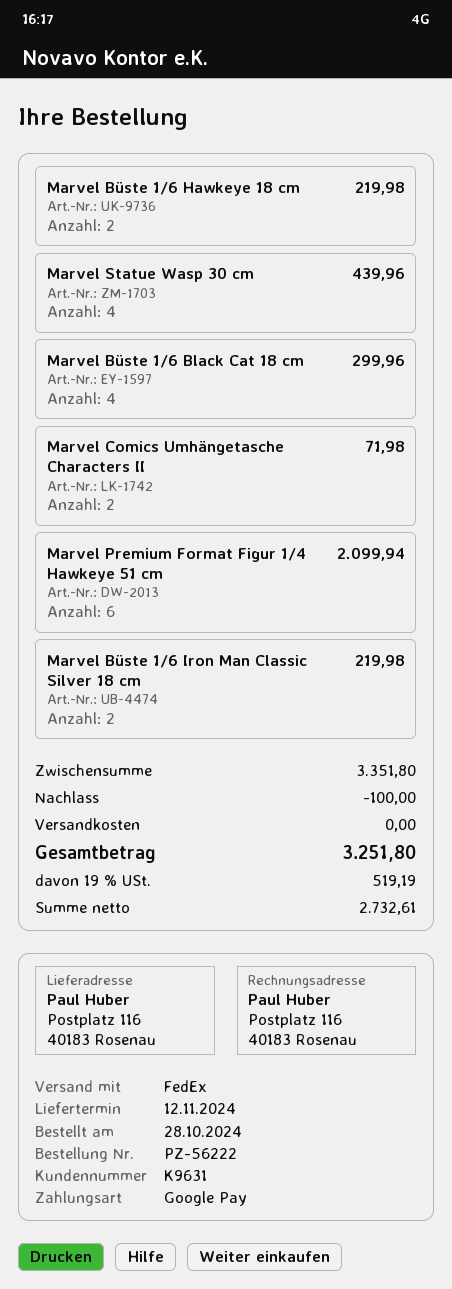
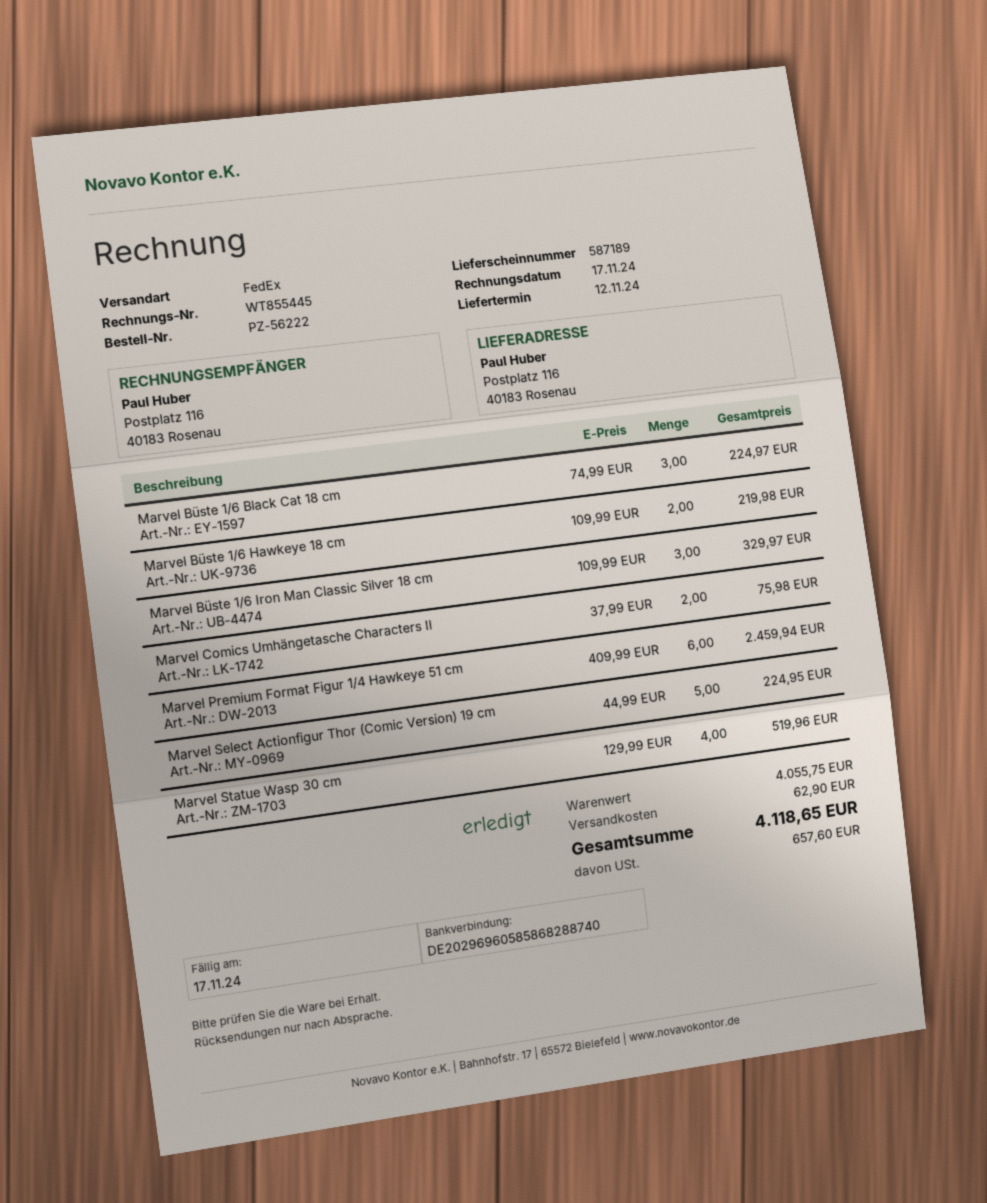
Marvel Statue Wasp 30 cm: 4 for 439.96 -> 4 for 519.96
Marvel Büste 1/6 Black Cat 18 cm: 4 for 299.96 -> 3 for 224.97
Marvel Comics Umhängetasche Characters II: 2 for 71.98 -> 2 for 75.98
Marvel Premium Format Figur 1/4 Hawkeye 51 cm: 6 for 2099.94 -> 6 for 2459.94
Marvel Büste 1/6 Iron Man Classic Silver 18 cm: 2 for 219.98 -> 3 for 329.97
Marvel Select Actionfigur Thor (Comic Version) 19 cm: none -> 5 for 224.95
subtotal: 3351.80 -> 4055.75
discount: 100.00 -> none
shipping: 0.00 -> 62.90
tax: 519.19 -> 657.60
total: 3251.80 -> 4118.65

